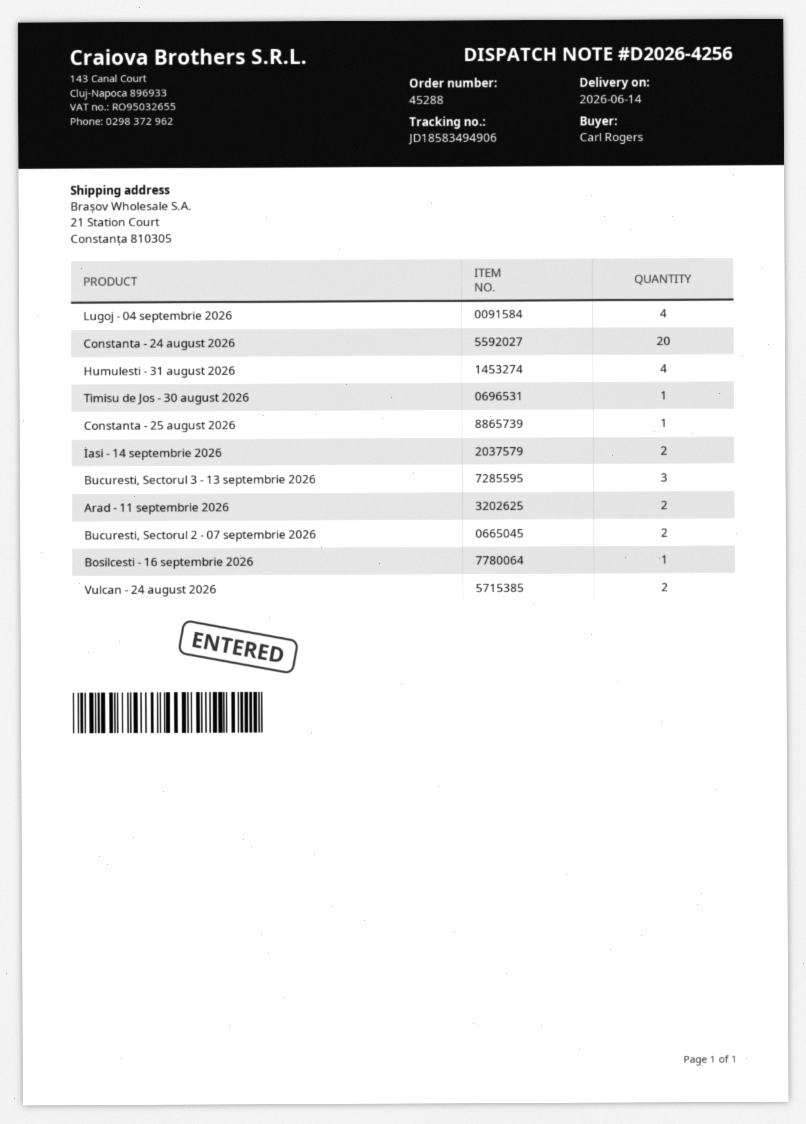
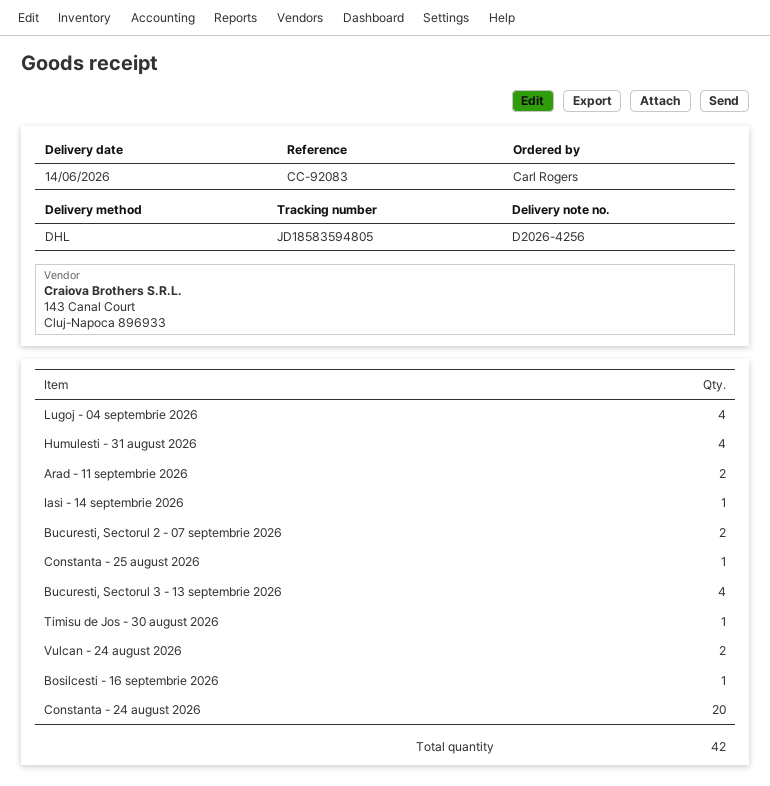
tracking number: JD18583494906 -> JD18583594805
Iasi - 14 septembrie 2026: 2 -> 1
Bucuresti, Sectorul 3 - 13 septembrie 2026: 3 -> 4

